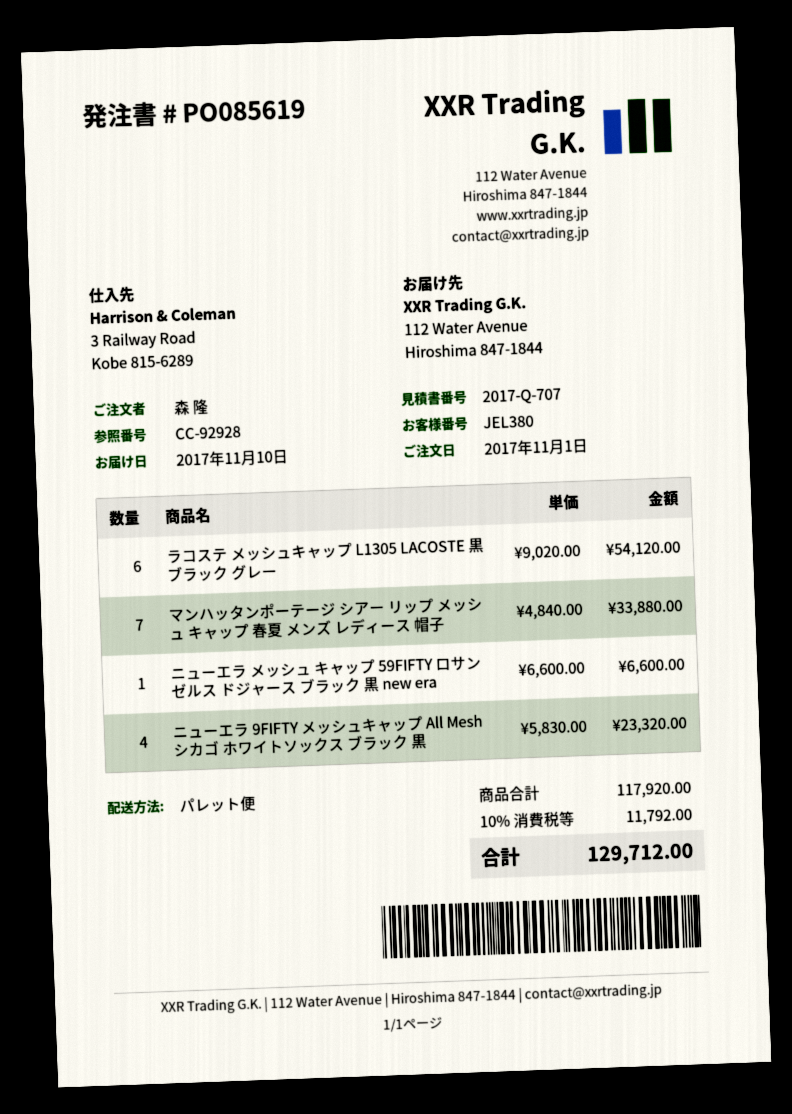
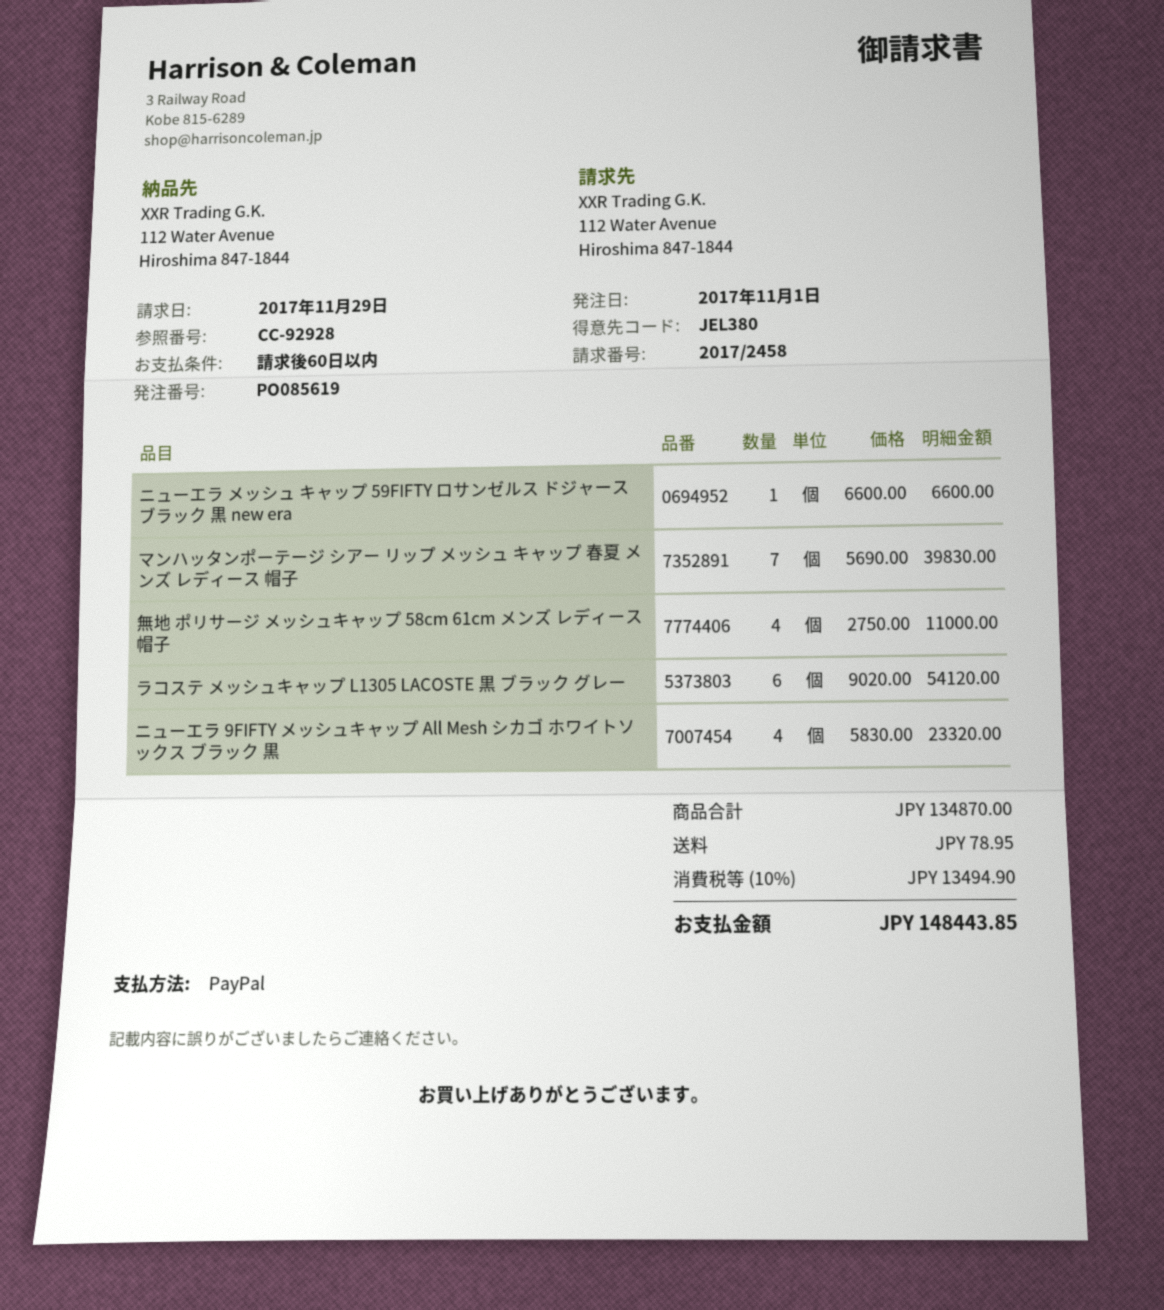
マンハッタンポーテージ シアー リップ メッシュ キャップ 春夏 メンズ レディース 帽子: 7 x 4840.00 = 33880.00 -> 7 x 5690.00 = 39830.00
無地 ポリサージ メッシュキャップ 58cm 61cm メンズ レディース 帽子: none -> 4 x 2750.00 = 11000.00
subtotal: 117920.00 -> 134870.00
shipping: none -> 78.95
tax: 10% = 11792.00 -> 10% = 13494.90
total: 129712.00 -> 148443.85

